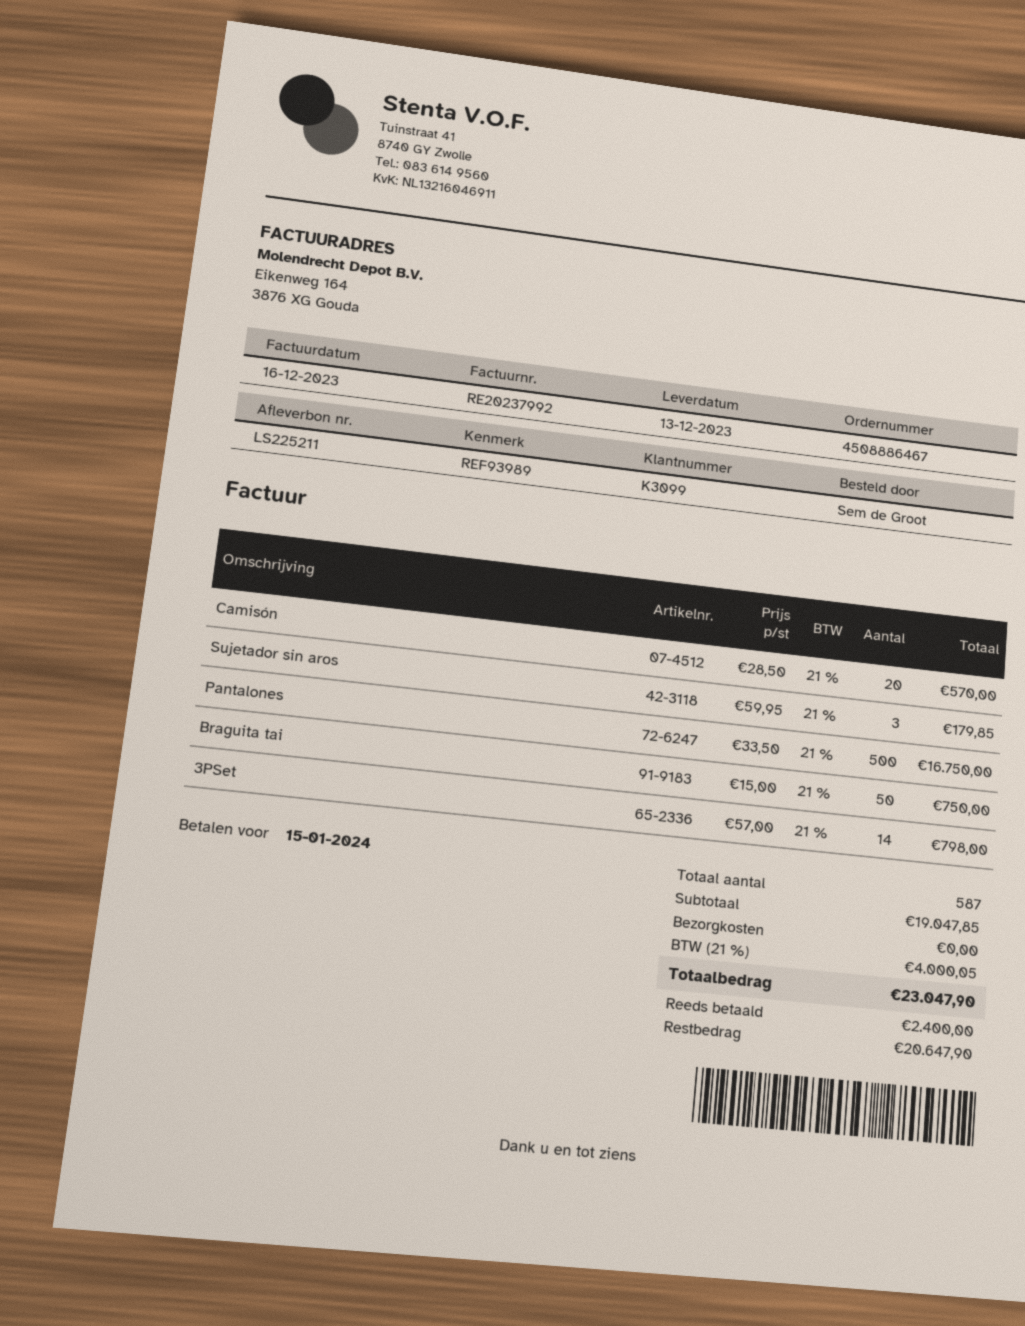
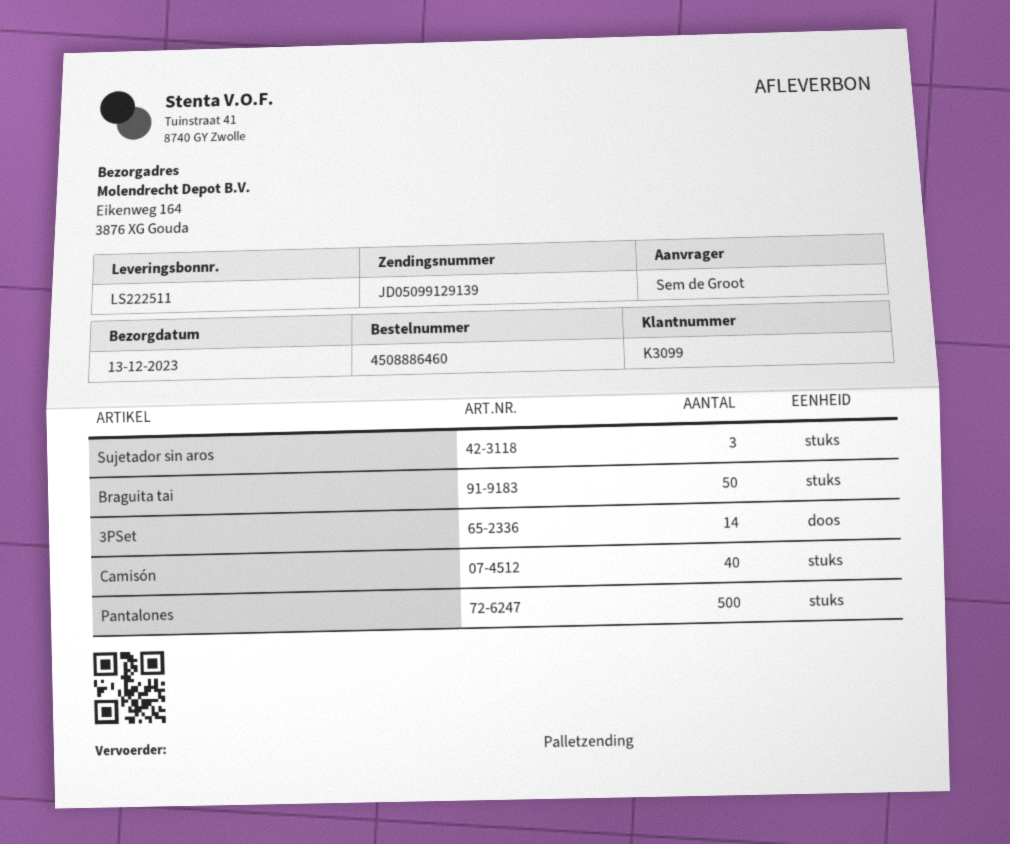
order number: 4508886467 -> 4508886460
delivery note number: LS225211 -> LS222511
Camisón: 20 -> 40

